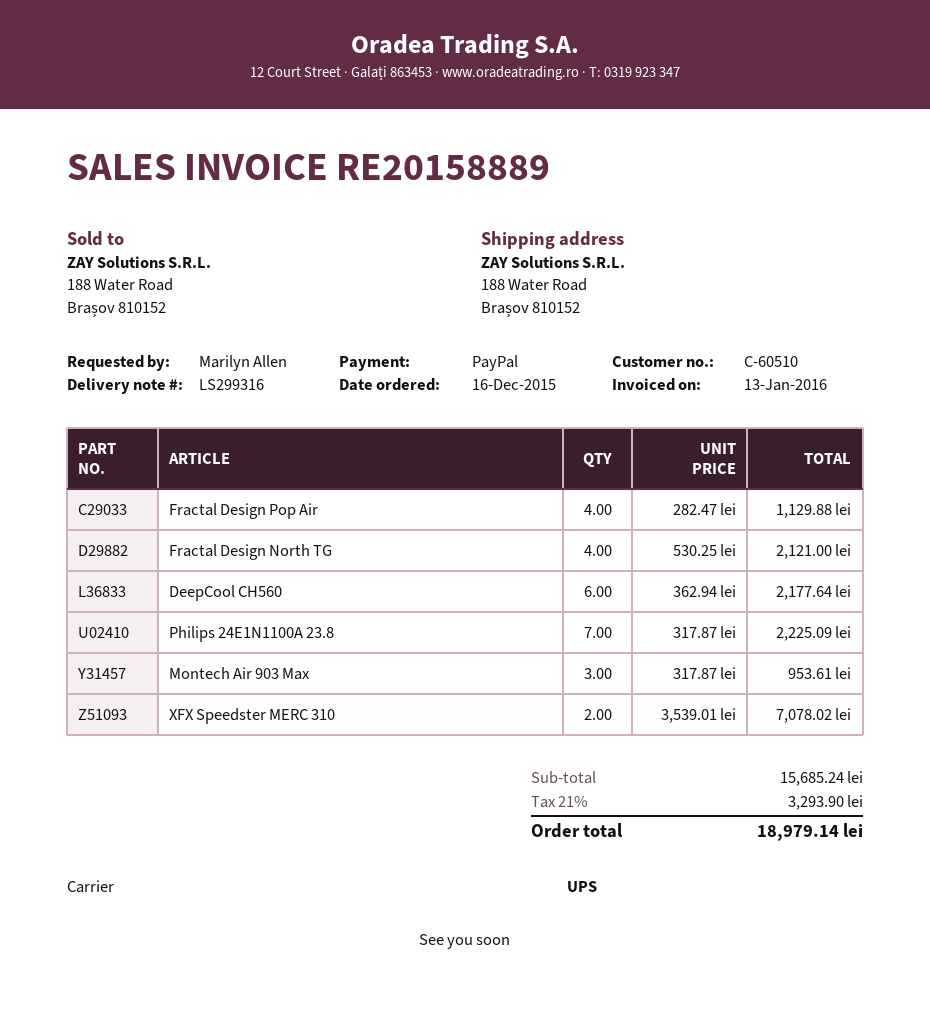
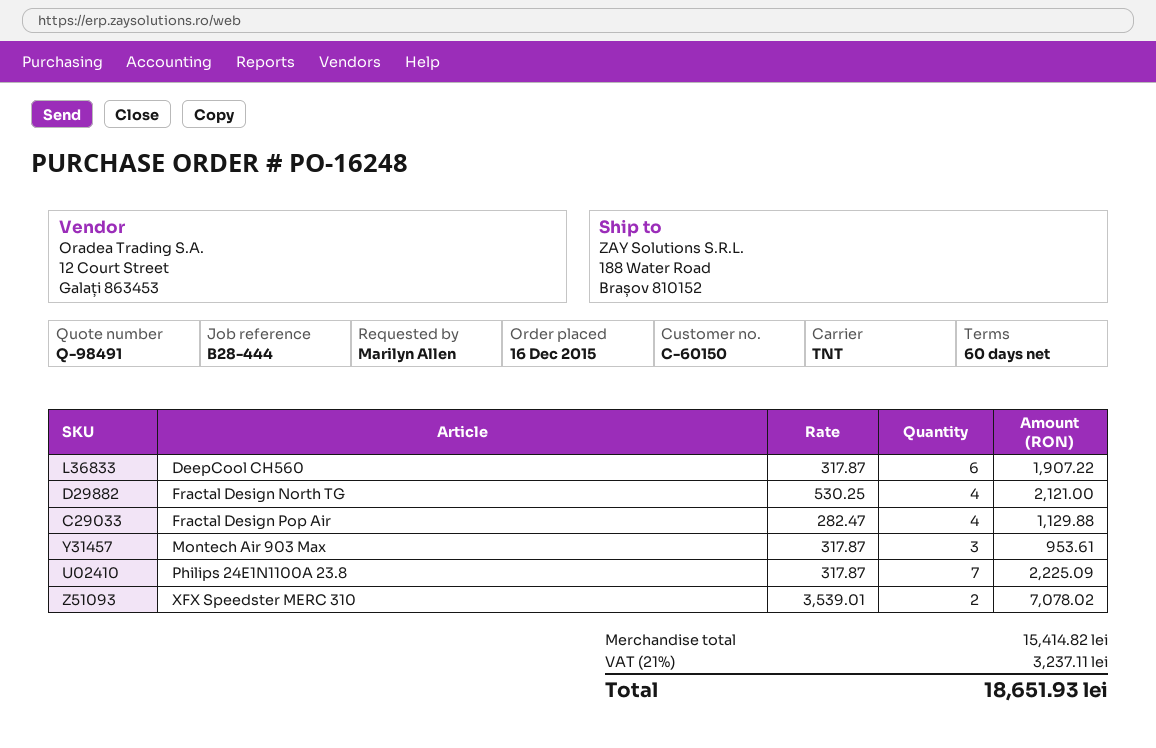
customer number: C-60510 -> C-60150
shipping method: UPS -> TNT
DeepCool CH560: 6 x 362.94 = 2177.64 -> 6 x 317.87 = 1907.22
subtotal: 15685.24 -> 15414.82
tax: 21% = 3293.90 -> 21% = 3237.11
total: 18979.14 -> 18651.93

